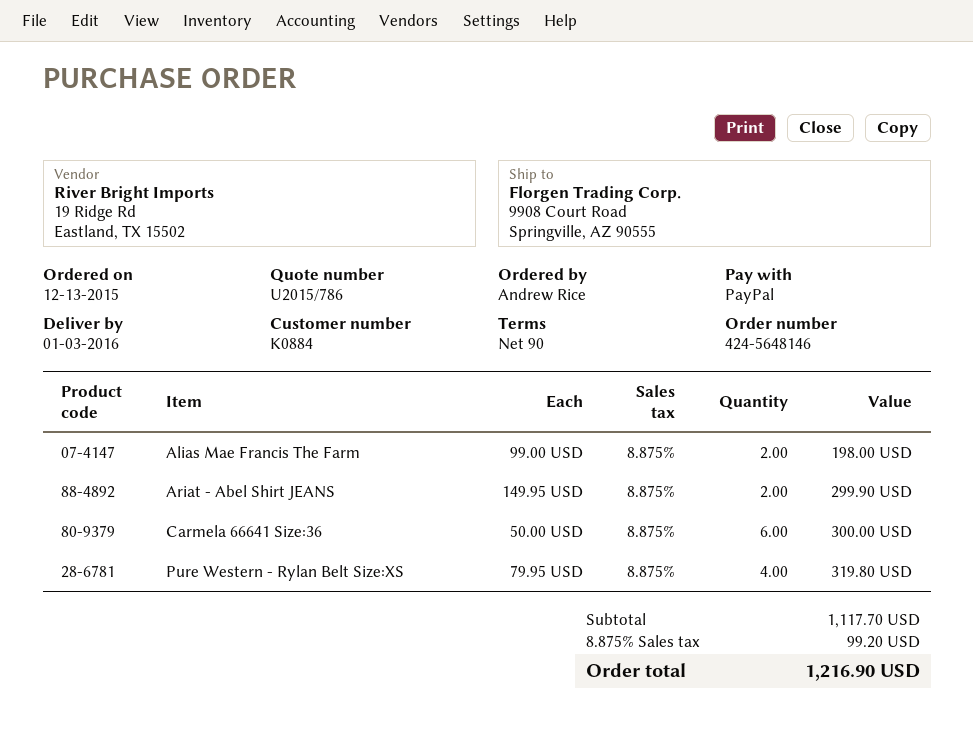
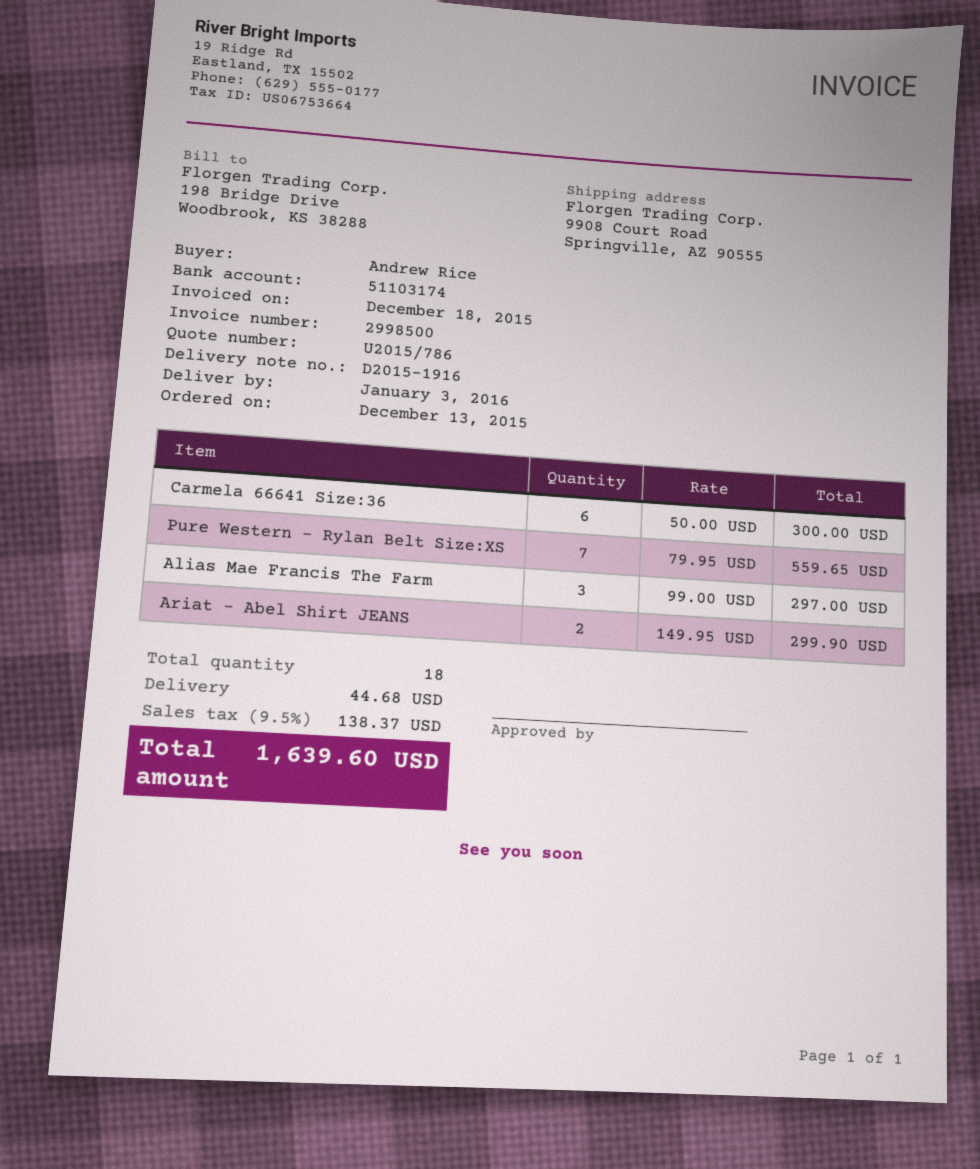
Alias Mae Francis The Farm: 2 x 99.00 = 198.00 -> 3 x 99.00 = 297.00
Pure Western - Rylan Belt Size:XS: 4 x 79.95 = 319.80 -> 7 x 79.95 = 559.65
shipping: none -> 44.68
tax: 8.875% = 99.20 -> 9.5% = 138.37
total: 1216.90 -> 1639.60

